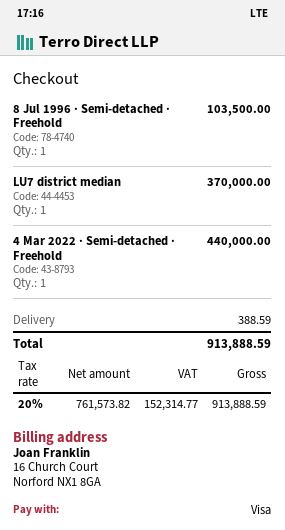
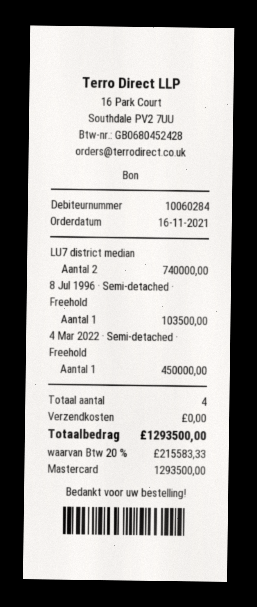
payment method: Visa -> Mastercard
LU7 district median: 1 for 370000.00 -> 2 for 740000.00
4 Mar 2022 · Semi-detached · Freehold: 1 for 440000.00 -> 1 for 450000.00
shipping: 388.59 -> 0.00
tax: 20% = 152314.77 -> 20% = 215583.33
total: 913888.59 -> 1293500.00

